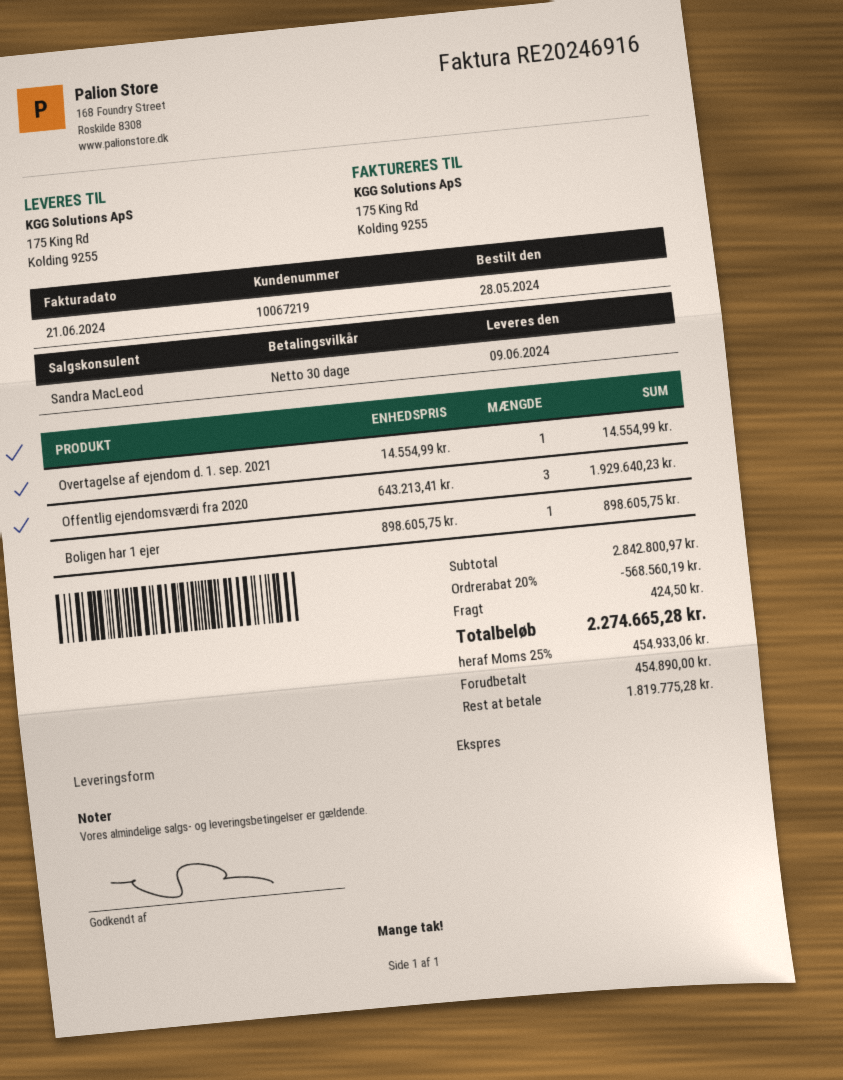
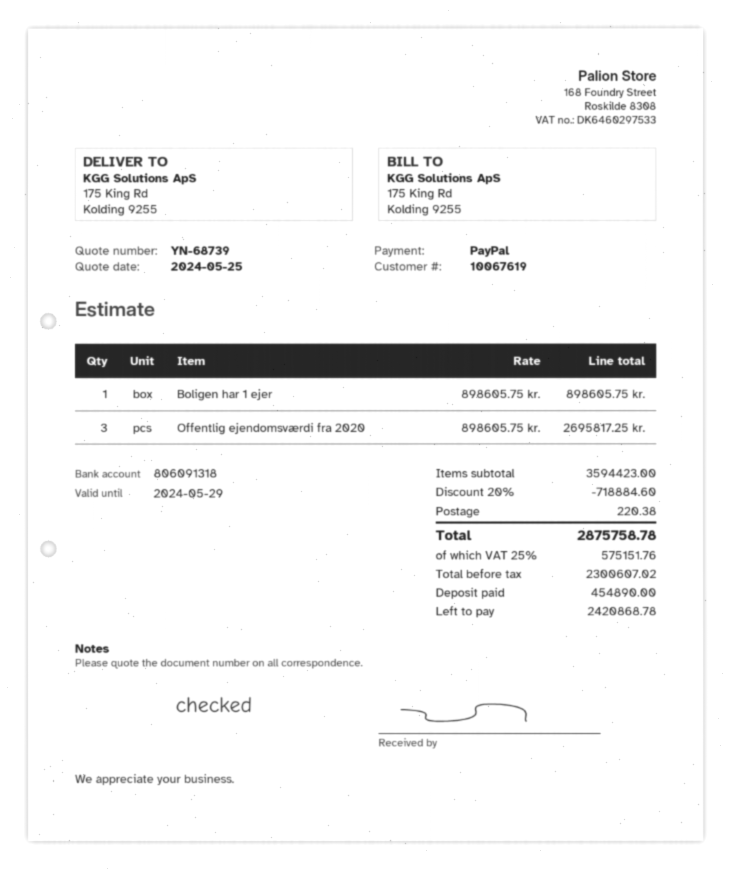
customer number: 10067219 -> 10067619
Overtagelse af ejendom d. 1. sep. 2021: 1 x 14554.99 = 14554.99 -> none
Offentlig ejendomsværdi fra 2020: 3 x 643213.41 = 1929640.23 -> 3 x 898605.75 = 2695817.25
subtotal: 2842800.97 -> 3594423.00
discount: 20% = 568560.19 -> 20% = 718884.60
shipping: 424.50 -> 220.38
tax: 25% = 454933.06 -> 25% = 575151.76
total: 2274665.28 -> 2875758.78
balance: 1819775.28 -> 2420868.78

